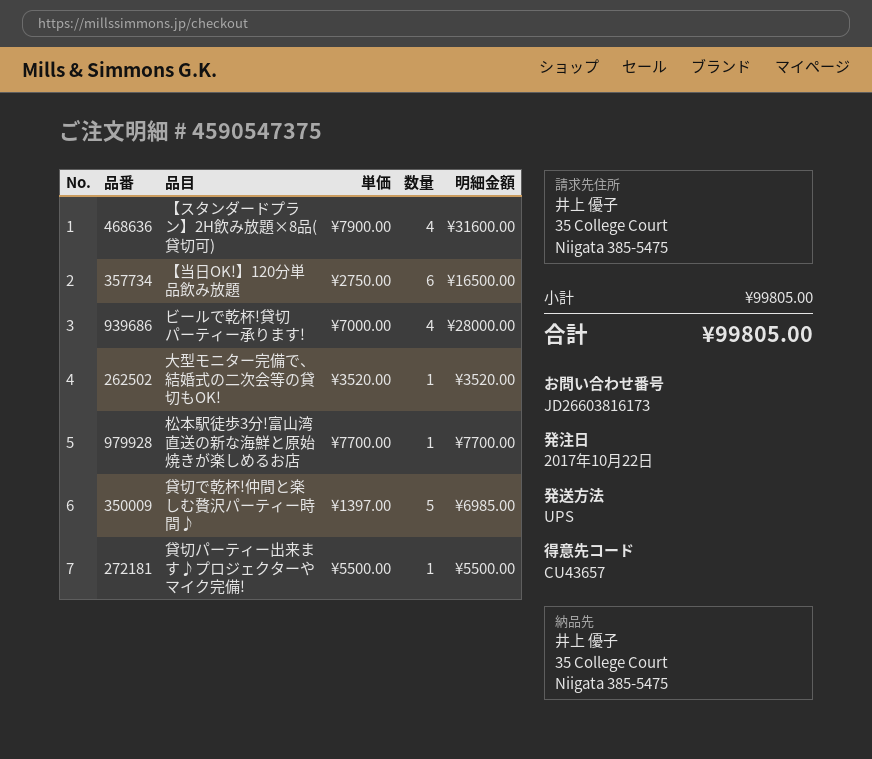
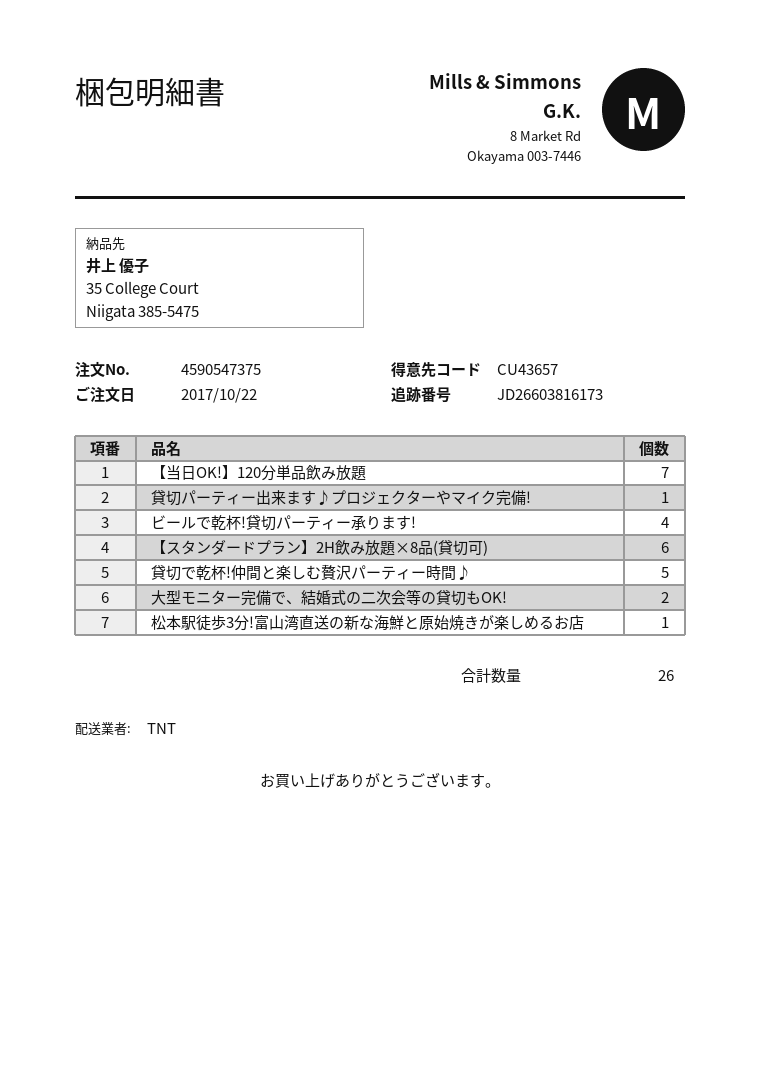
shipping method: UPS -> TNT
【スタンダードプラン】2H飲み放題×8品(貸切可): 4 -> 6
【当日OK!】120分単品飲み放題: 6 -> 7
大型モニター完備で、結婚式の二次会等の貸切もOK!: 1 -> 2

